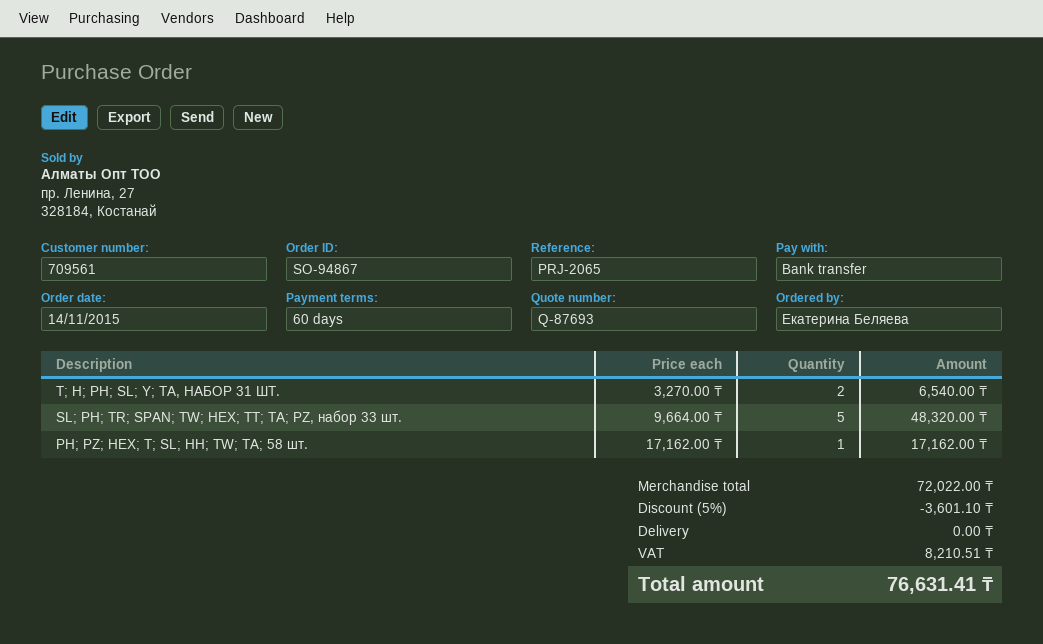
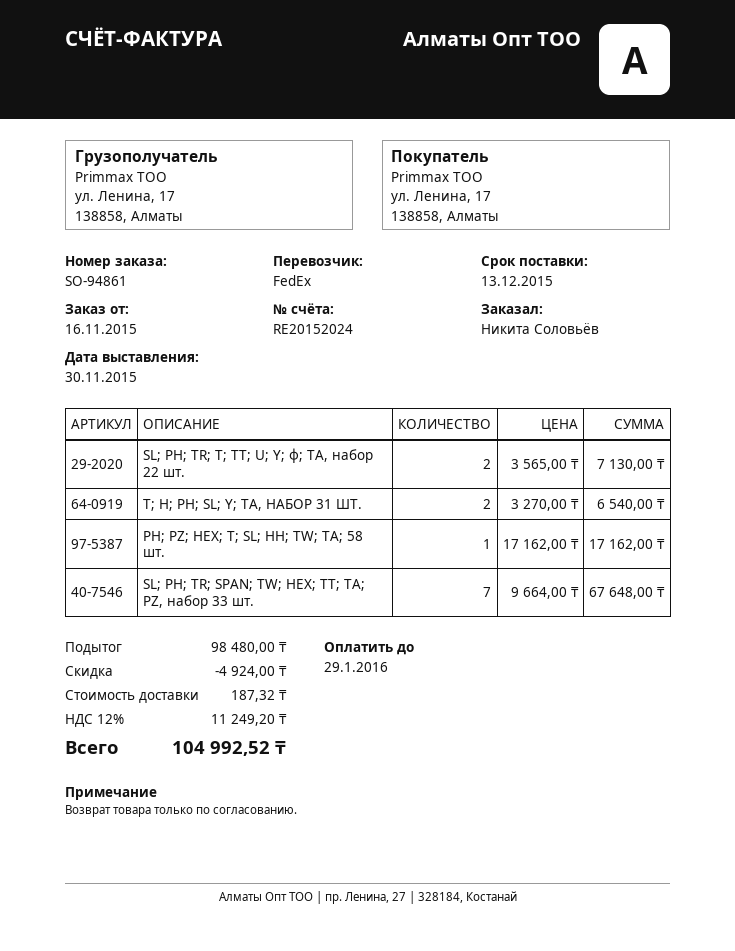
order number: SO-94867 -> SO-94861
order date: 2015-11-14 -> 2015-11-16
ordered by: Екатерина Беляева -> Никита Соловьёв
SL; PH; TR; SPAN; TW; HEX; TT; TA; PZ, набор 33 шт.: 5 x 9664.00 = 48320.00 -> 7 x 9664.00 = 67648.00
SL; PH; TR; T; TT; U; Y; ф; TA, набор 22 шт.: none -> 2 x 3565.00 = 7130.00
subtotal: 72022.00 -> 98480.00
discount: 3601.10 -> 4924.00
shipping: 0.00 -> 187.32
tax: 8210.51 -> 11249.20
total: 76631.41 -> 104992.52

